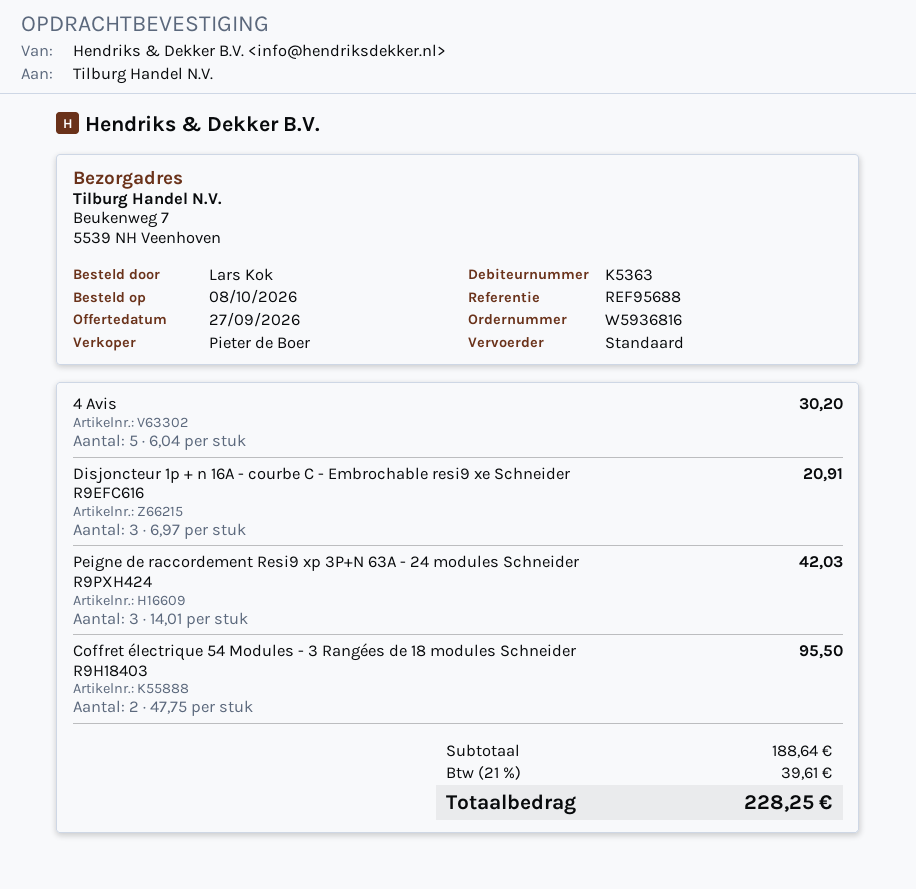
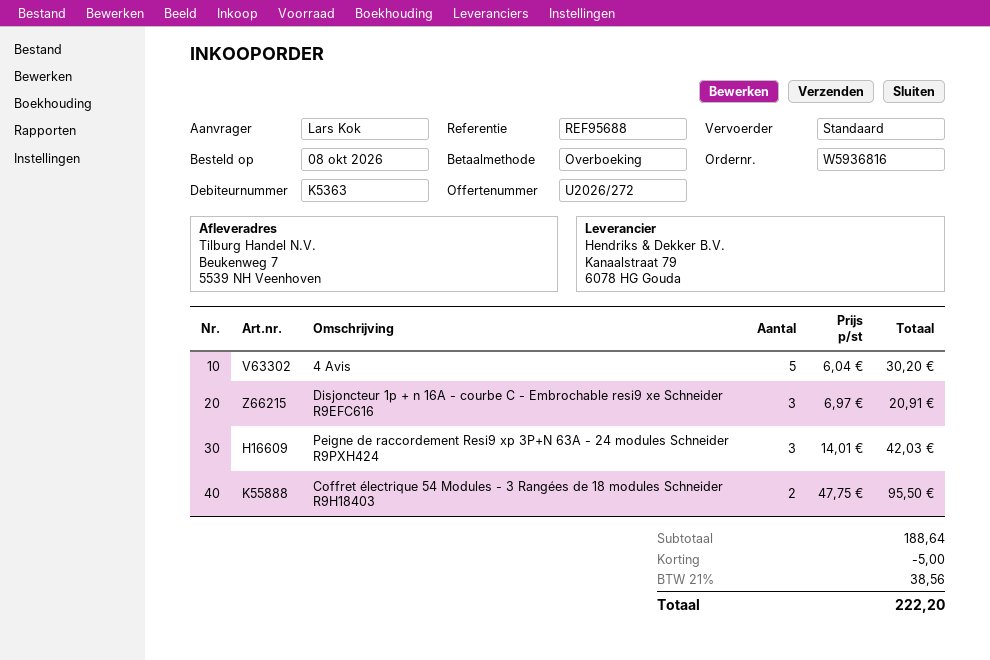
discount: none -> 5.00
tax: 21% = 39.61 -> 21% = 38.56
total: 228.25 -> 222.20

